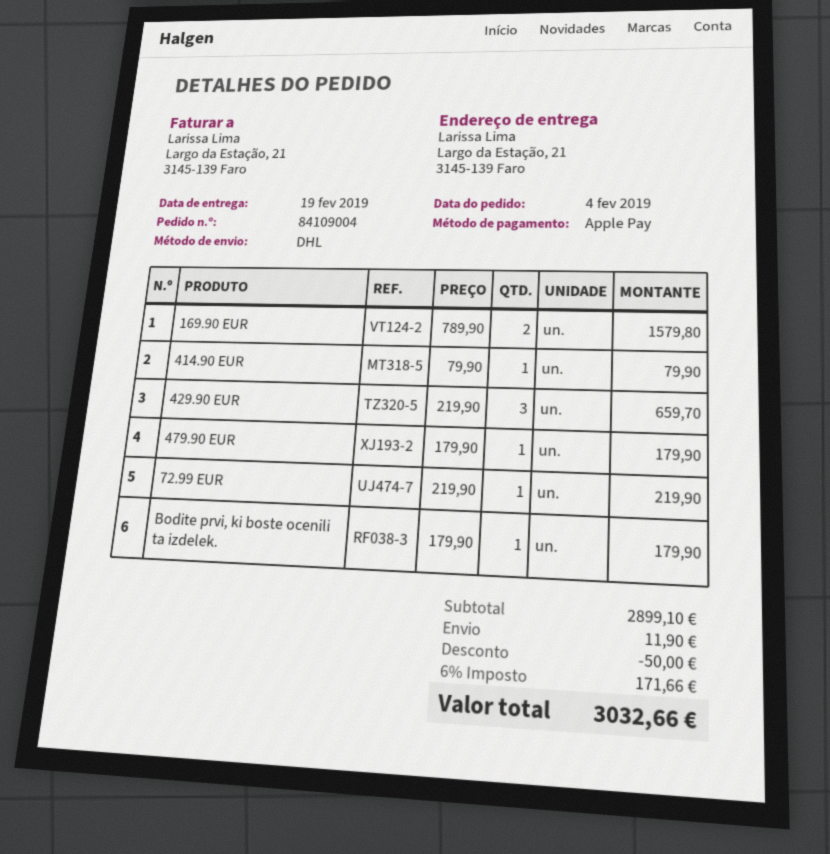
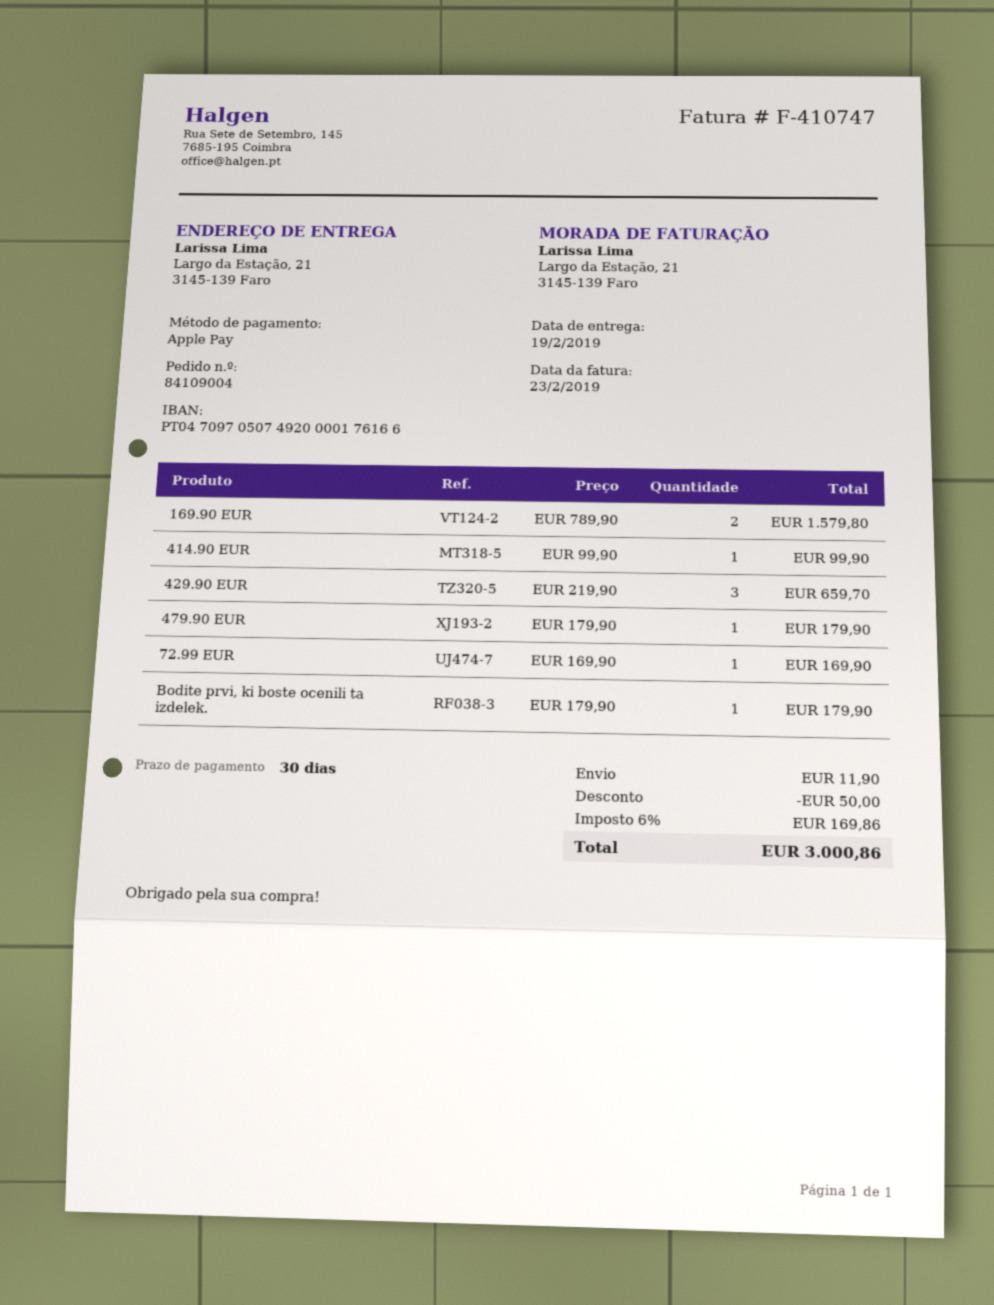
414.90 EUR: 1 x 79.90 = 79.90 -> 1 x 99.90 = 99.90
72.99 EUR: 1 x 219.90 = 219.90 -> 1 x 169.90 = 169.90
tax: 6% = 171.66 -> 6% = 169.86
total: 3032.66 -> 3000.86

